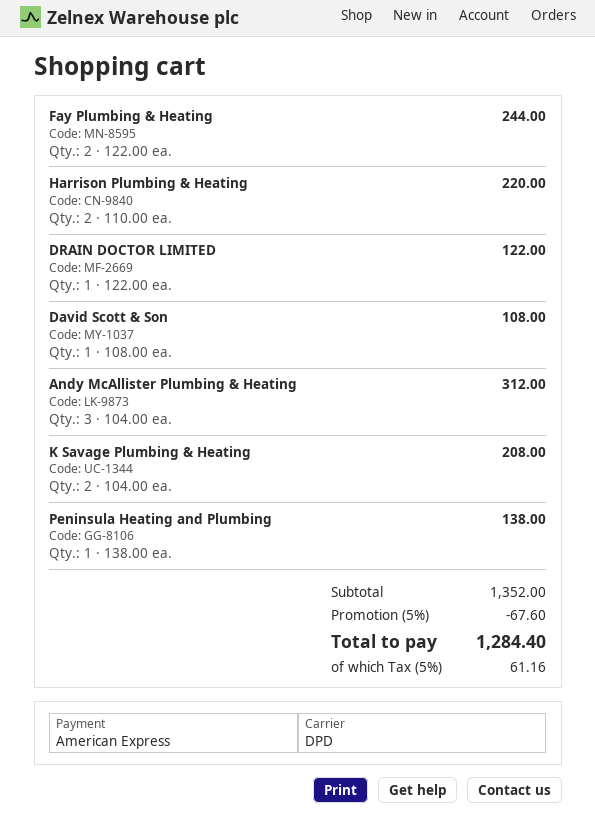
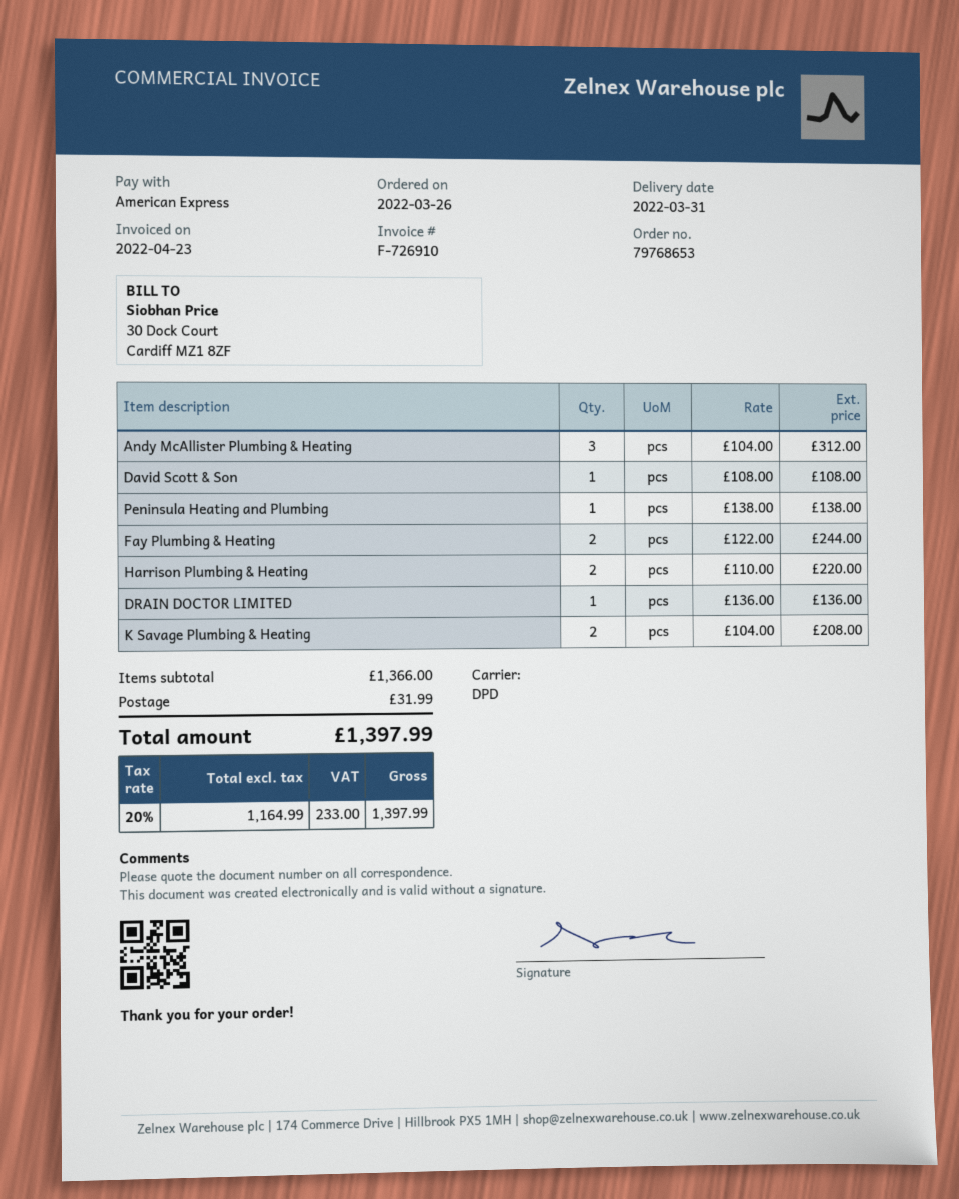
DRAIN DOCTOR LIMITED: 1 x 122.00 = 122.00 -> 1 x 136.00 = 136.00
subtotal: 1352.00 -> 1366.00
discount: 5% = 67.60 -> none
shipping: none -> 31.99
tax: 5% = 61.16 -> 20% = 233.00
total: 1284.40 -> 1397.99

